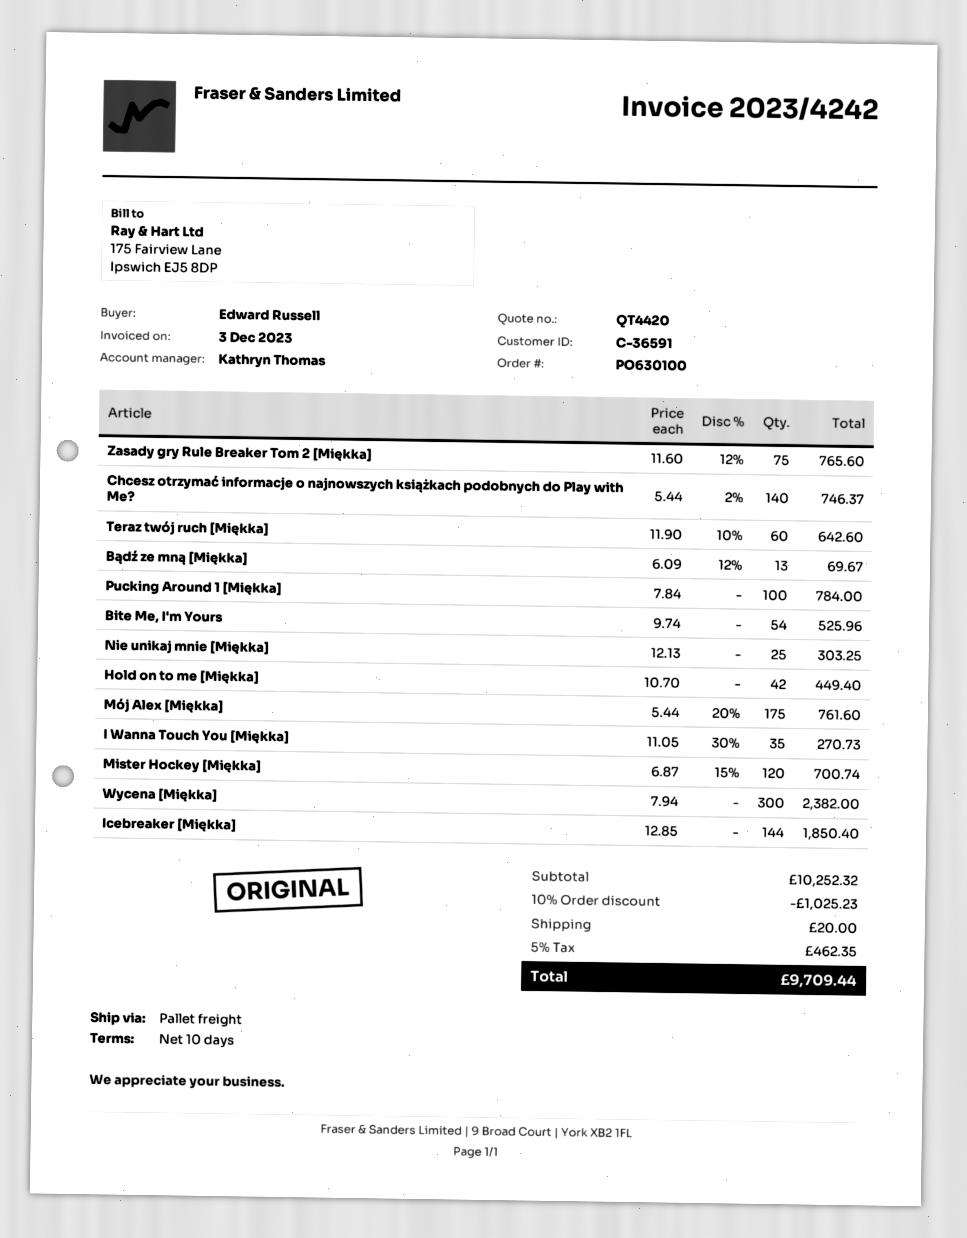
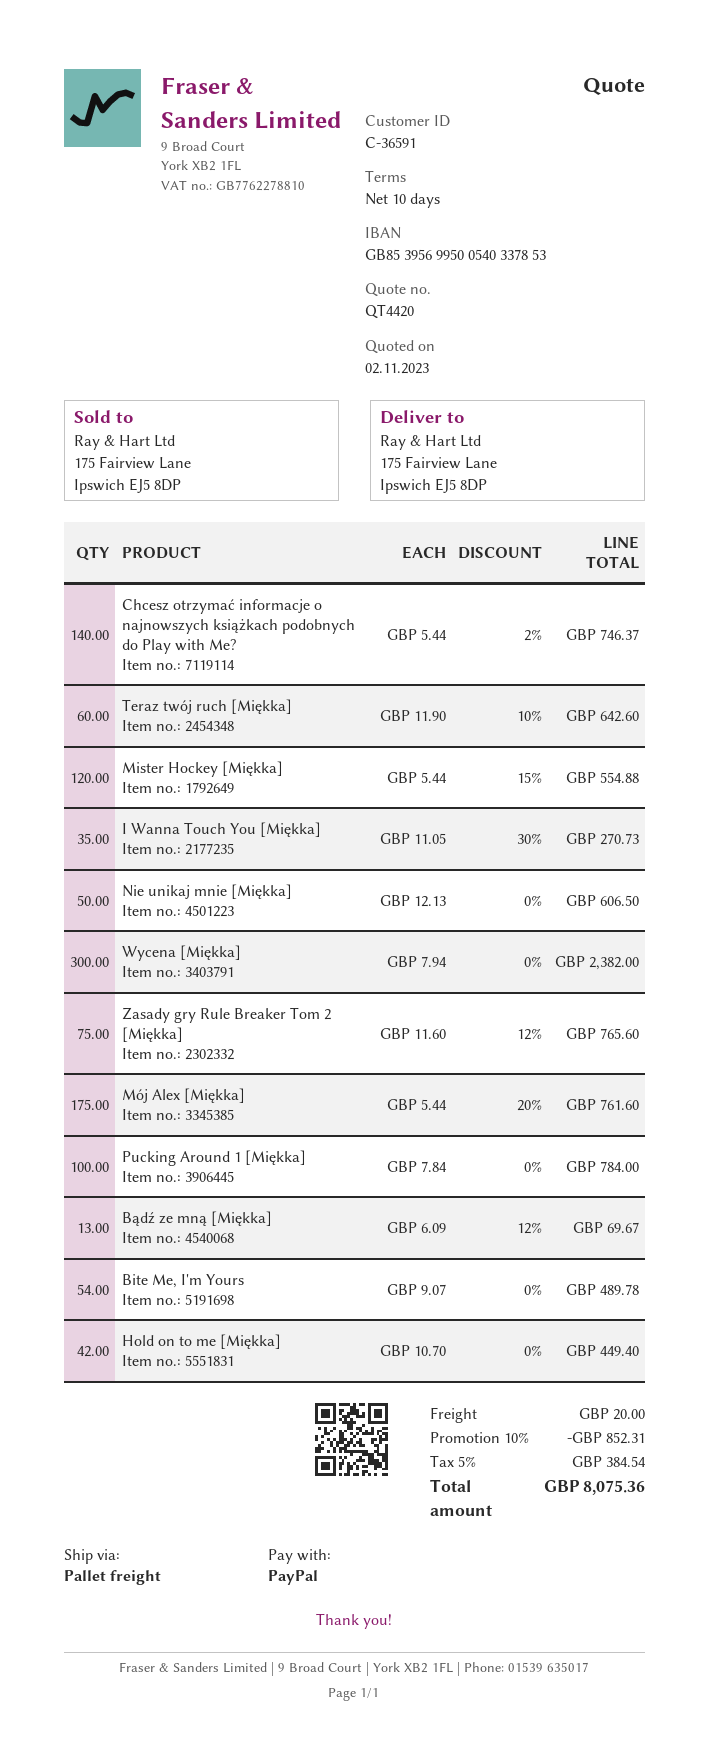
Bite Me, I'm Yours: 54 x 9.74 = 525.96 -> 54 x 9.07 = 489.78
Nie unikaj mnie [Miękka]: 25 x 12.13 = 303.25 -> 50 x 12.13 = 606.50
Mister Hockey [Miękka]: 120 x 6.87 - 15% = 700.74 -> 120 x 5.44 - 15% = 554.88
Icebreaker [Miękka]: 144 x 12.85 = 1850.40 -> none
discount: 10% = 1025.23 -> 10% = 852.31
tax: 5% = 462.35 -> 5% = 384.54
total: 9709.44 -> 8075.36

